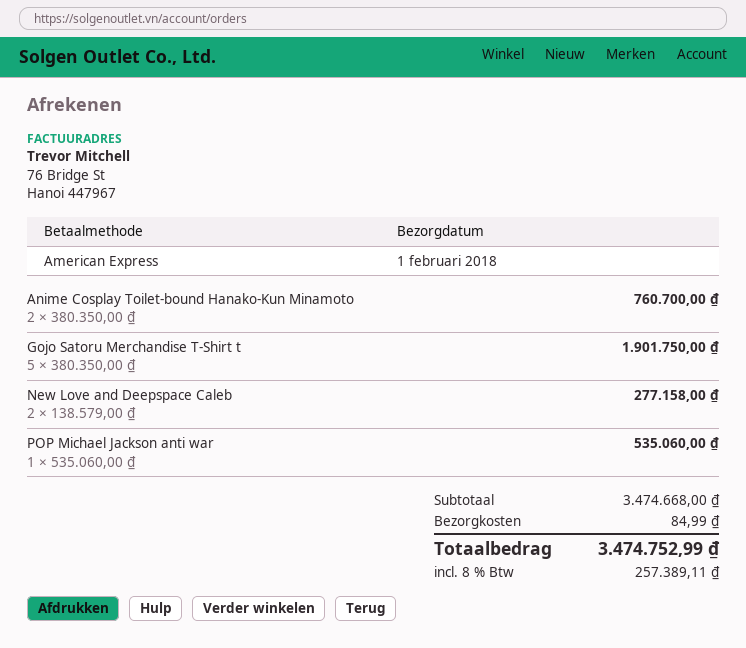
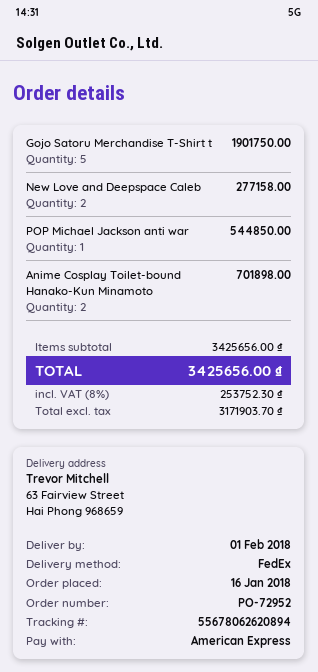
Anime Cosplay Toilet-bound Hanako-Kun Minamoto: 2 for 760700.00 -> 2 for 701898.00
POP Michael Jackson anti war: 1 for 535060.00 -> 1 for 544850.00
subtotal: 3474668.00 -> 3425656.00
shipping: 84.99 -> none
tax: 8% = 257389.11 -> 8% = 253752.30
total: 3474752.99 -> 3425656.00

